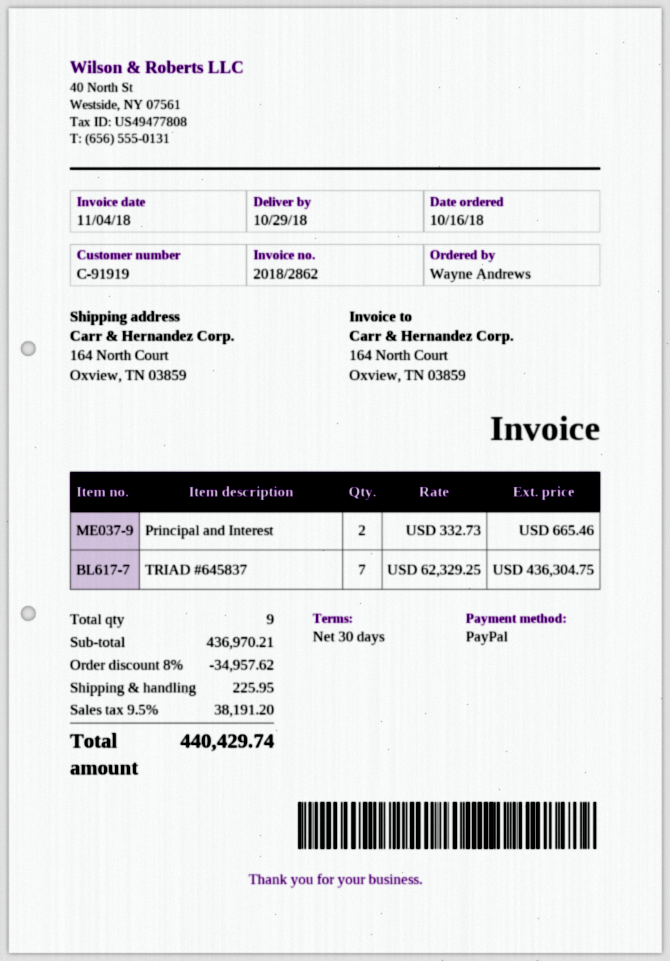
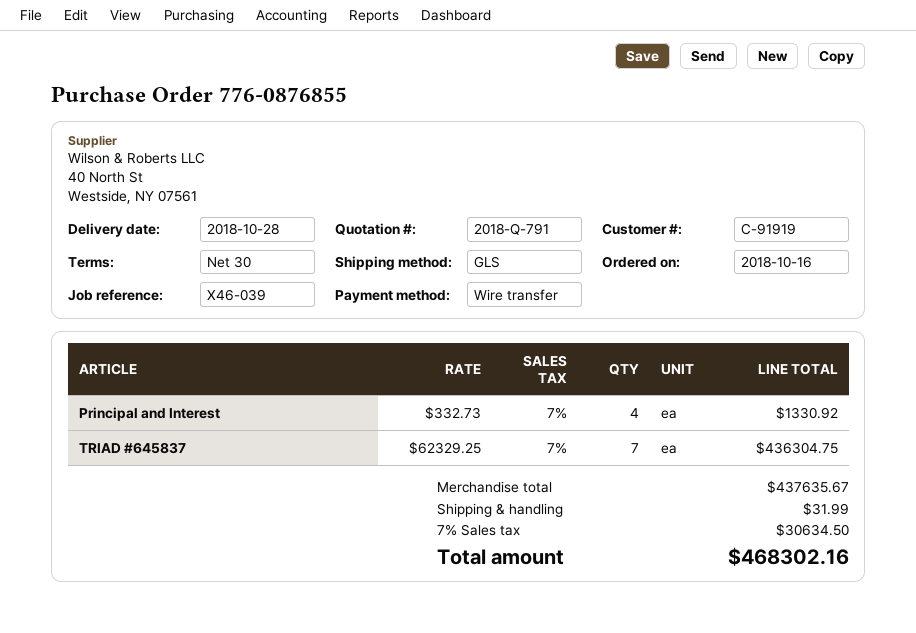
delivery date: 2018-10-29 -> 2018-10-28
payment method: PayPal -> bank transfer
Principal and Interest: 2 x 332.73 = 665.46 -> 4 x 332.73 = 1330.92
subtotal: 436970.21 -> 437635.67
discount: 8% = 34957.62 -> none
shipping: 225.95 -> 31.99
tax: 9.5% = 38191.20 -> 7% = 30634.50
total: 440429.74 -> 468302.16

